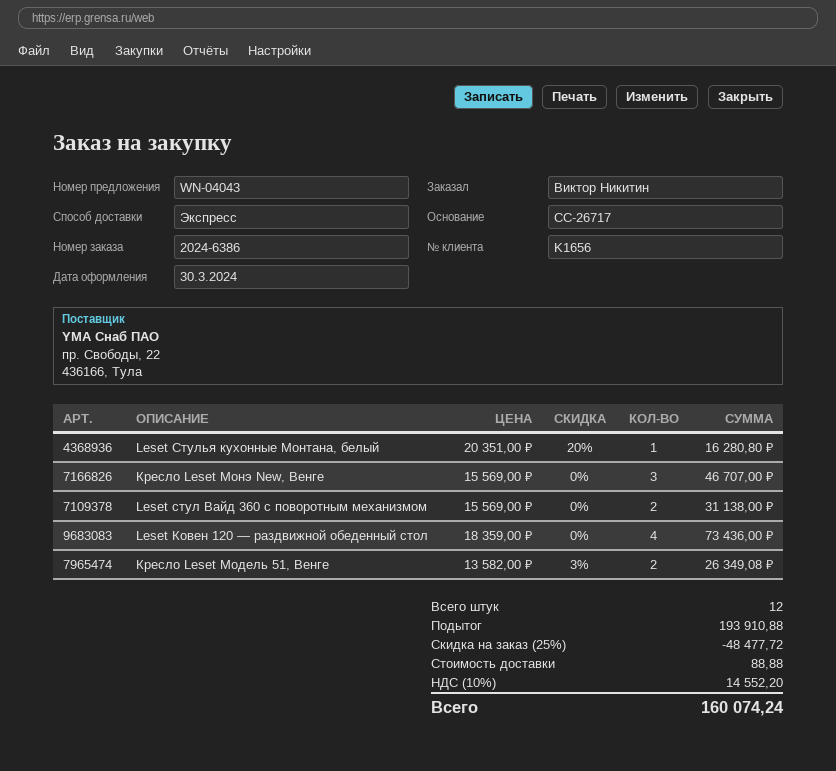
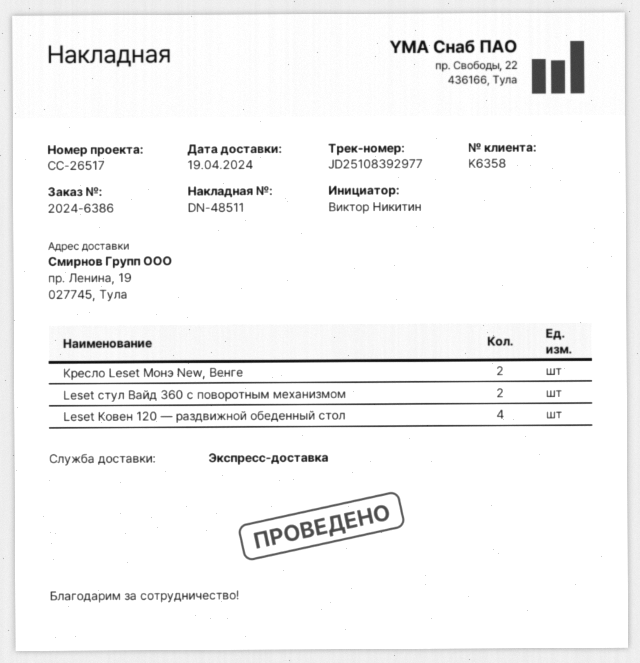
customer number: K1656 -> K6358
reference: CC-26717 -> CC-26517
Leset Стулья кухонные Монтана, белый: 1 -> none
Кресло Leset Монэ New, Венге: 3 -> 2
Кресло Leset Модель 51, Венге: 2 -> none

